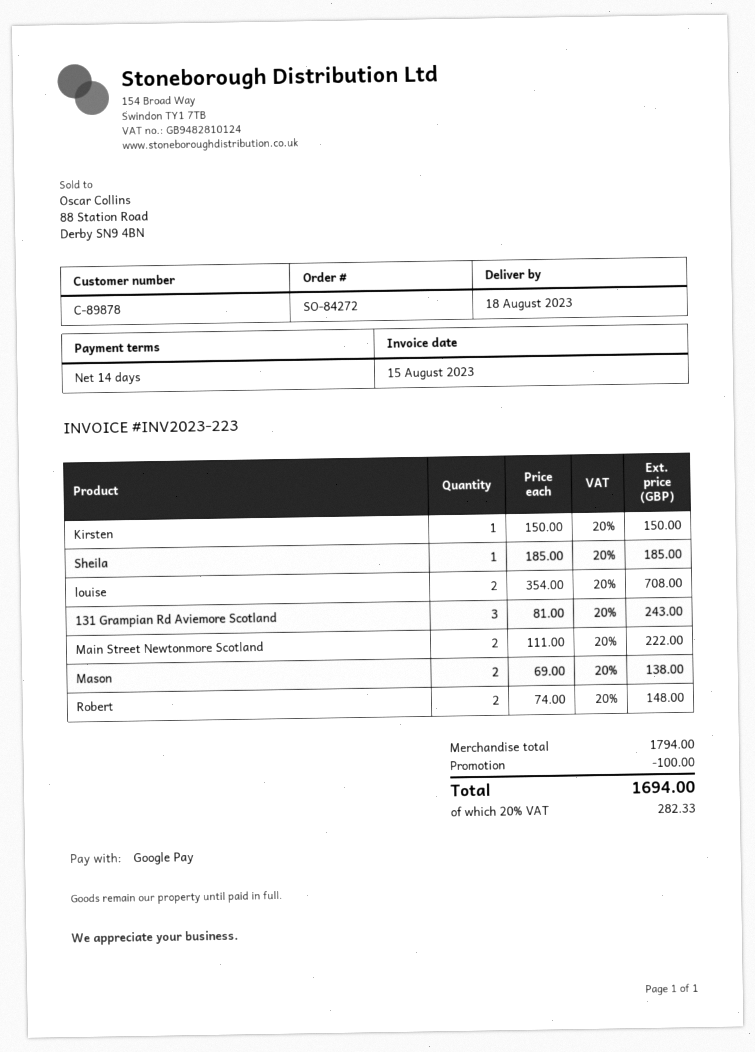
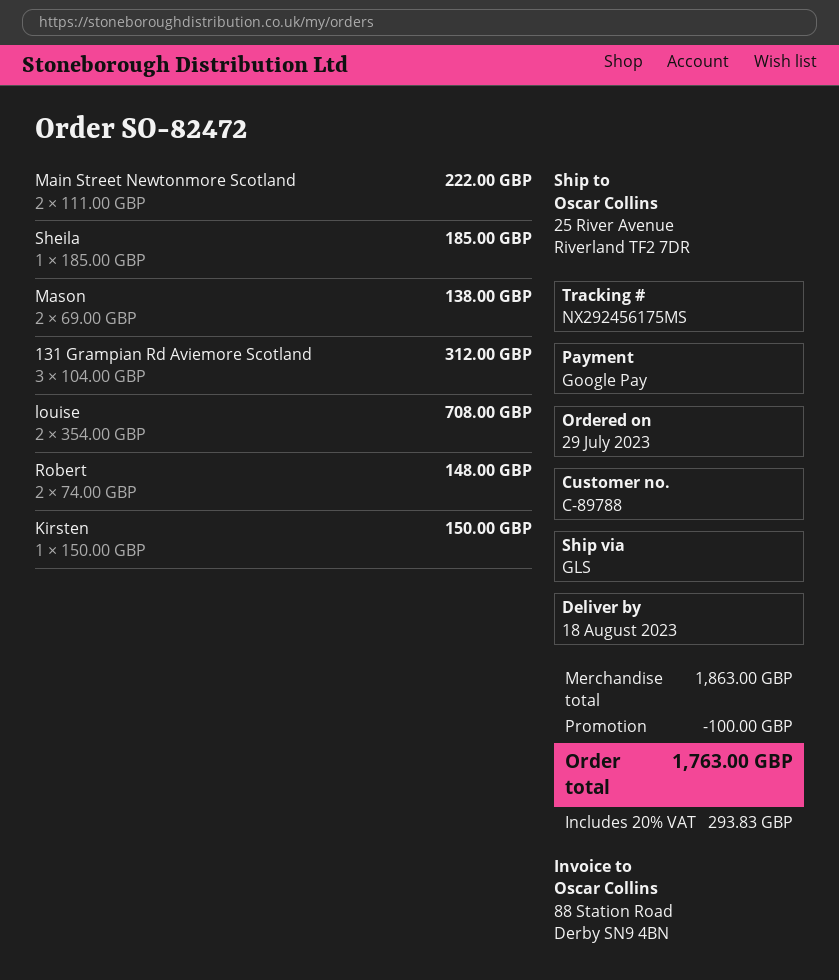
order number: SO-84272 -> SO-82472
customer number: C-89878 -> C-89788
131 Grampian Rd Aviemore Scotland: 3 x 81.00 = 243.00 -> 3 x 104.00 = 312.00
subtotal: 1794.00 -> 1863.00
tax: 20% = 282.33 -> 20% = 293.83
total: 1694.00 -> 1763.00

